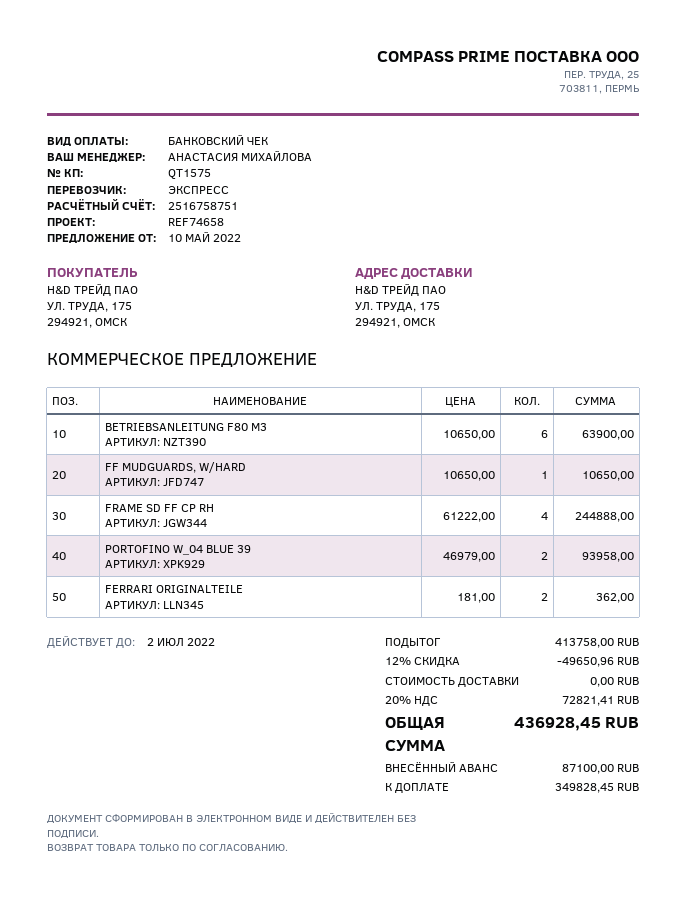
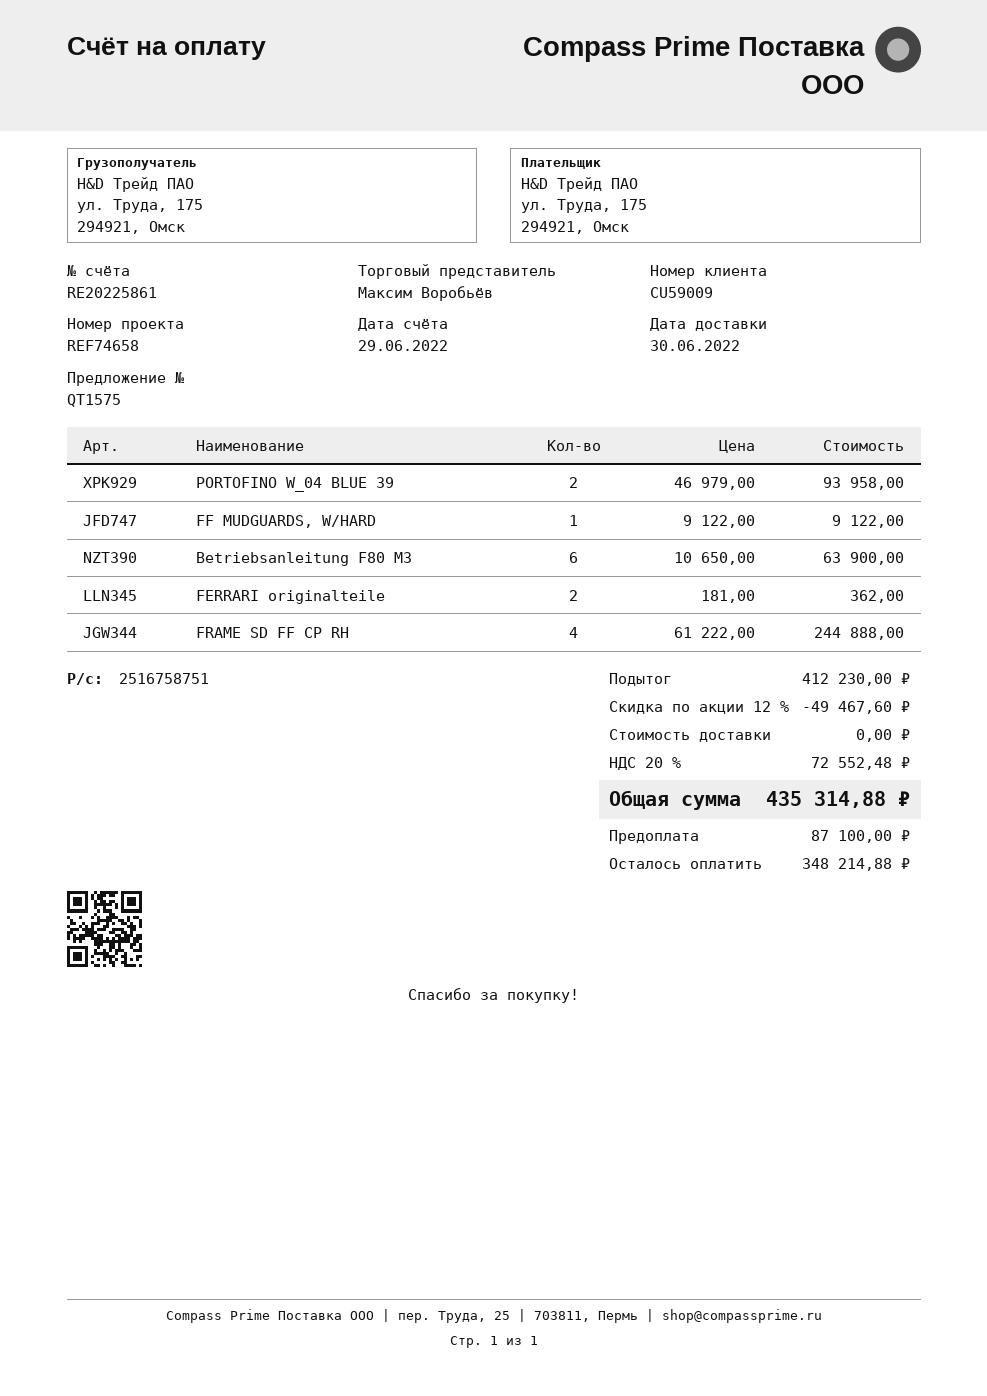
sales rep: АНАСТАСИЯ МИХАЙЛОВА -> Максим Воробьёв
FF MUDGUARDS, W/HARD: 1 x 10650.00 = 10650.00 -> 1 x 9122.00 = 9122.00
subtotal: 413758.00 -> 412230.00
discount: 12% = 49650.96 -> 12% = 49467.60
tax: 20% = 72821.41 -> 20% = 72552.48
total: 436928.45 -> 435314.88
balance: 349828.45 -> 348214.88

